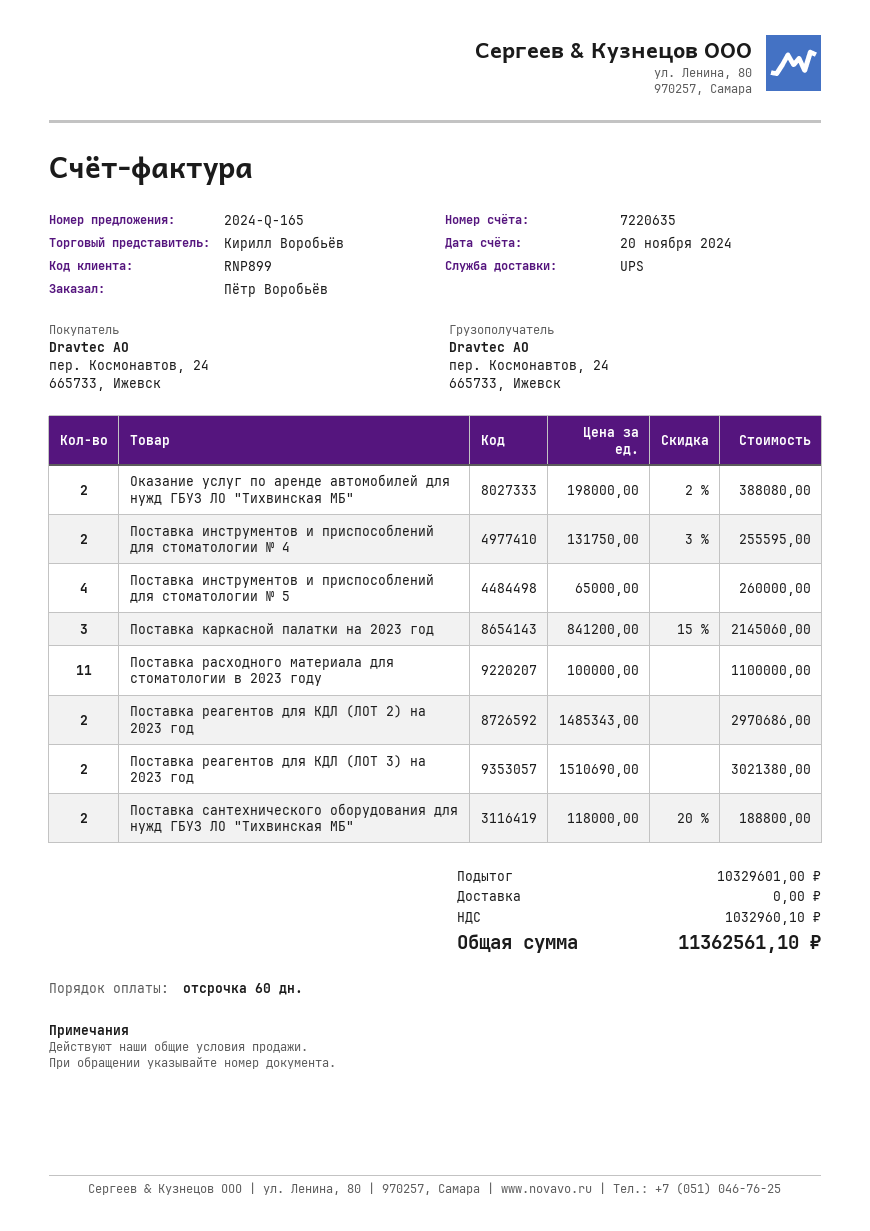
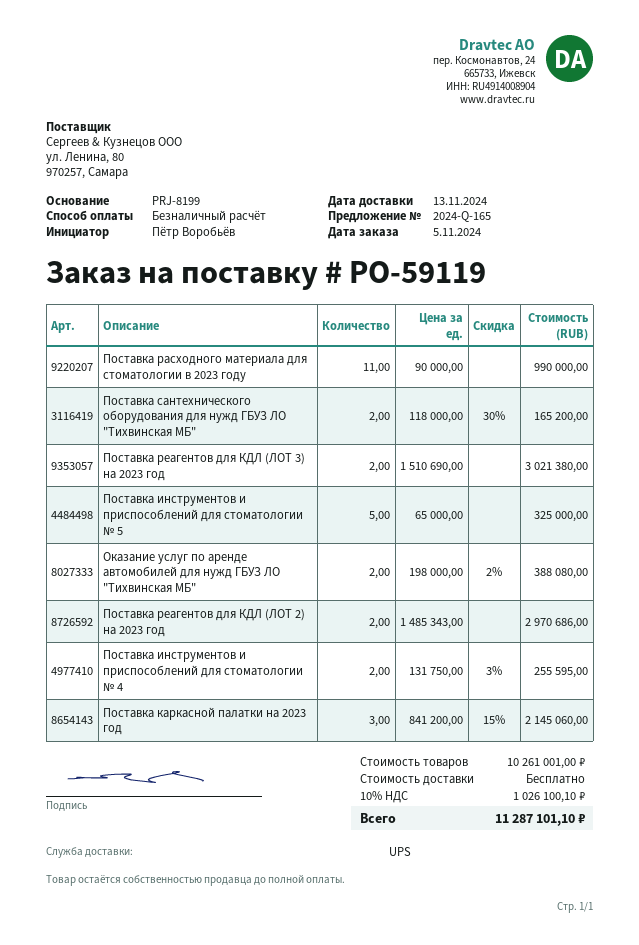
Поставка инструментов и приспособлений для стоматологии № 5: 4 x 65000.00 = 260000.00 -> 5 x 65000.00 = 325000.00
Поставка расходного материала для стоматологии в 2023 году: 11 x 100000.00 = 1100000.00 -> 11 x 90000.00 = 990000.00
Поставка сантехнического оборудования для нужд ГБУЗ ЛО "Тихвинская МБ": 2 x 118000.00 - 20% = 188800.00 -> 2 x 118000.00 - 30% = 165200.00
subtotal: 10329601.00 -> 10261001.00
tax: 1032960.10 -> 1026100.10
total: 11362561.10 -> 11287101.10

